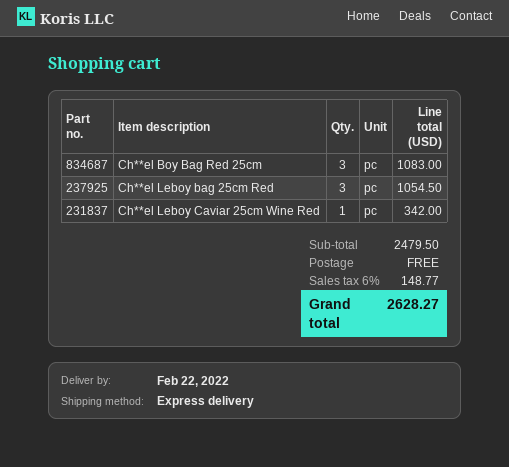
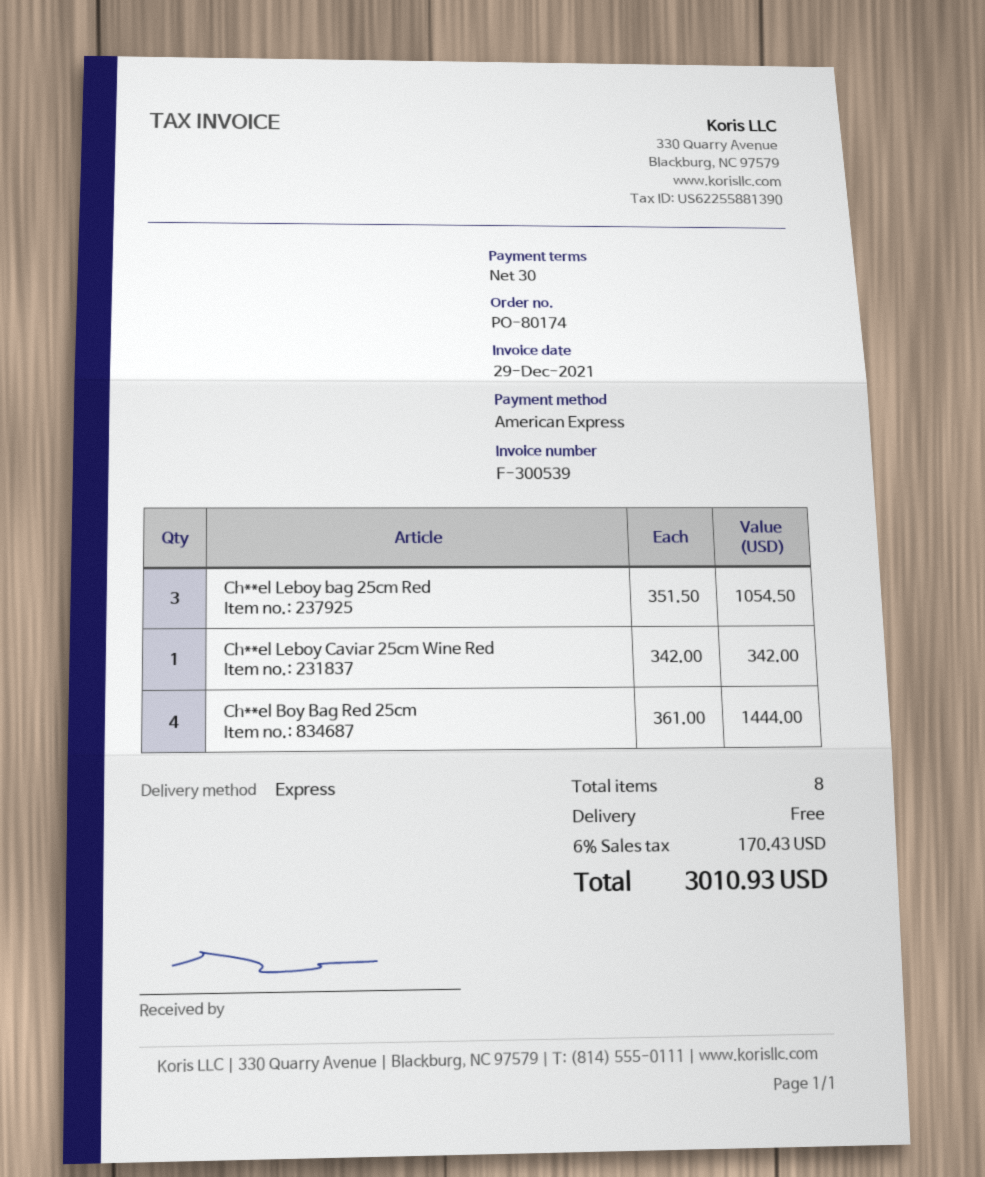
Ch**el Boy Bag Red 25cm: 3 for 1083.00 -> 4 for 1444.00
tax: 6% = 148.77 -> 6% = 170.43
total: 2628.27 -> 3010.93

